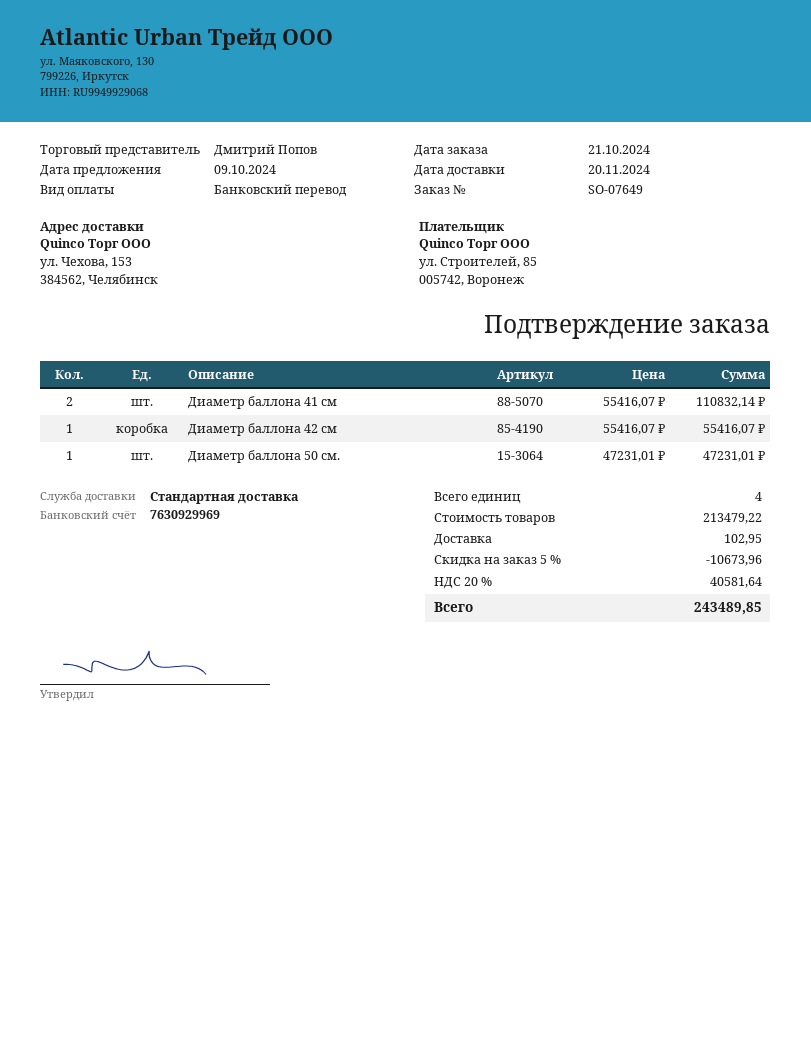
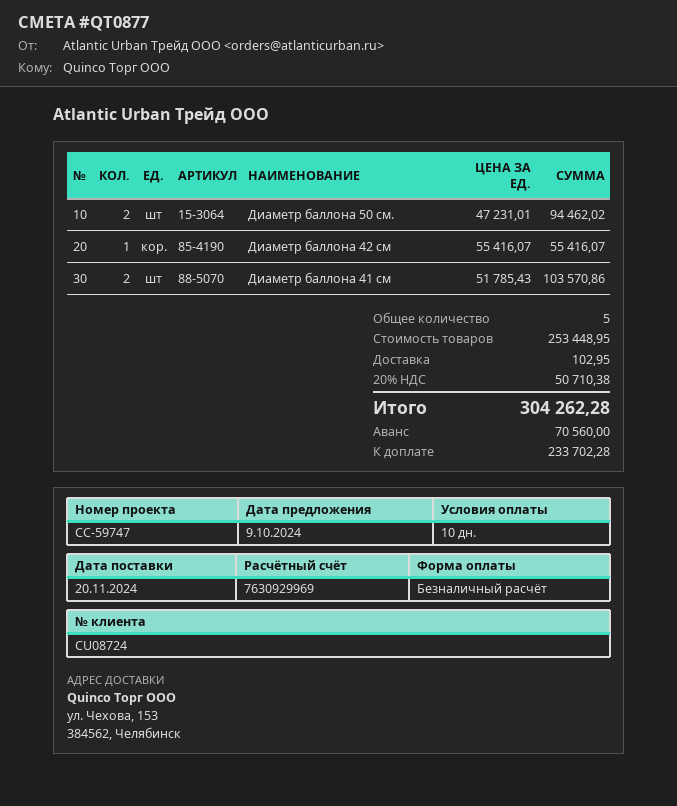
Диаметр баллона 41 см: 2 x 55416.07 = 110832.14 -> 2 x 51785.43 = 103570.86
Диаметр баллона 50 см.: 1 x 47231.01 = 47231.01 -> 2 x 47231.01 = 94462.02
total quantity: 4 -> 5
subtotal: 213479.22 -> 253448.95
discount: 5% = 10673.96 -> none
tax: 20% = 40581.64 -> 20% = 50710.38
total: 243489.85 -> 304262.28

